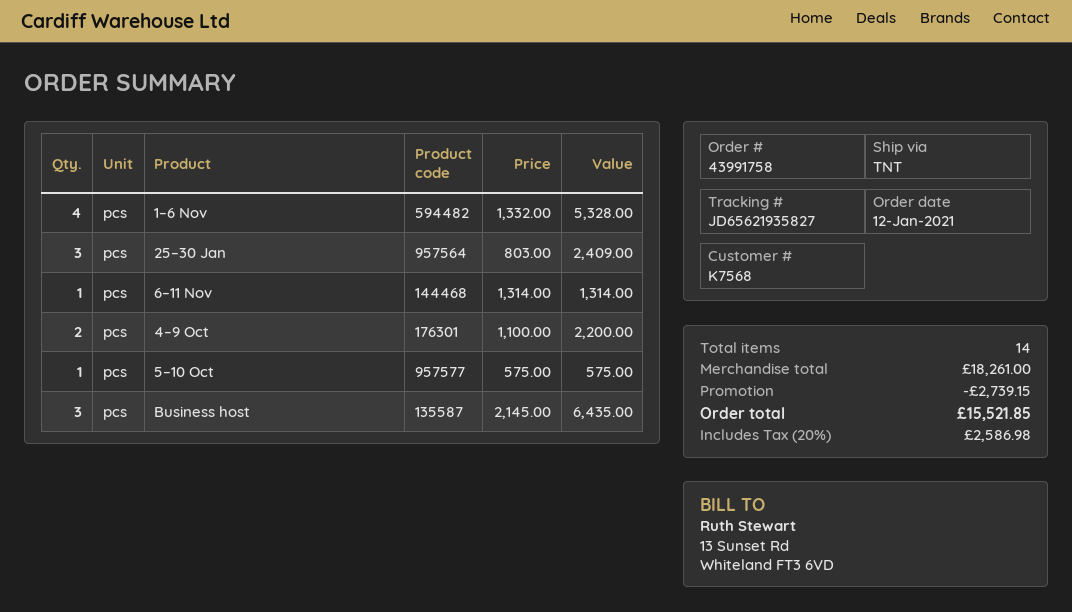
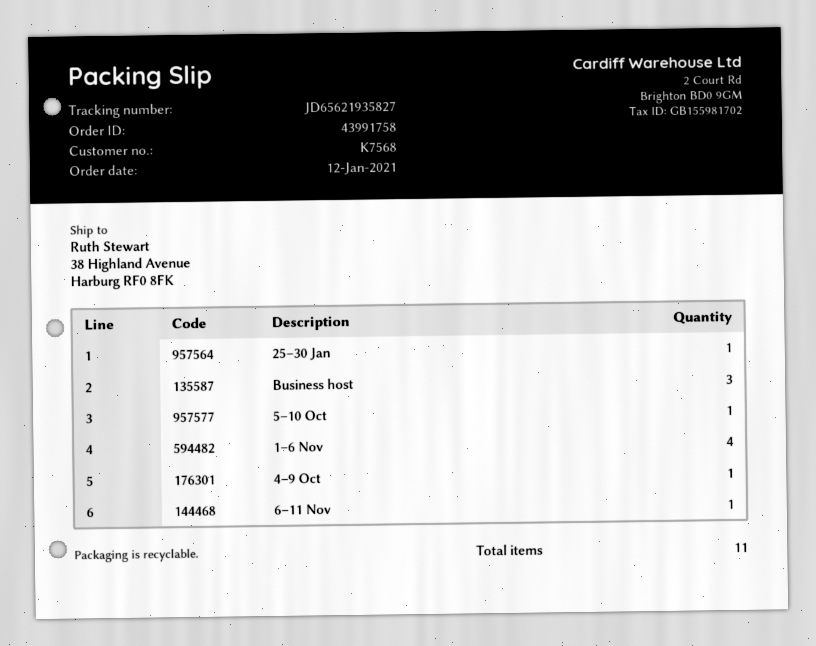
25–30 Jan: 3 -> 1
4–9 Oct: 2 -> 1
total quantity: 14 -> 11

